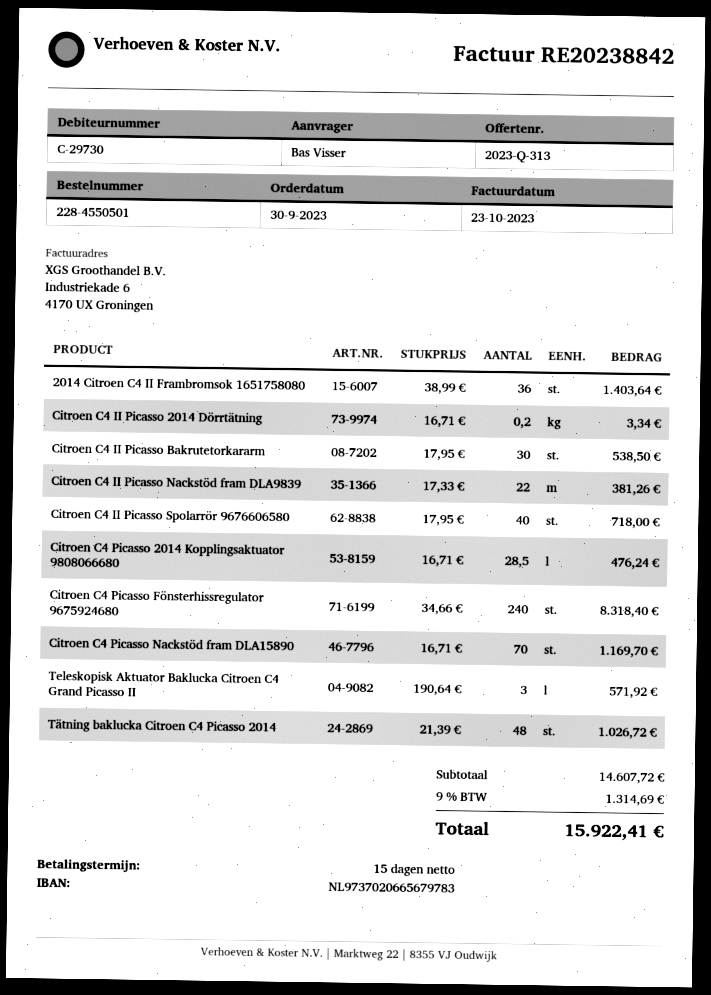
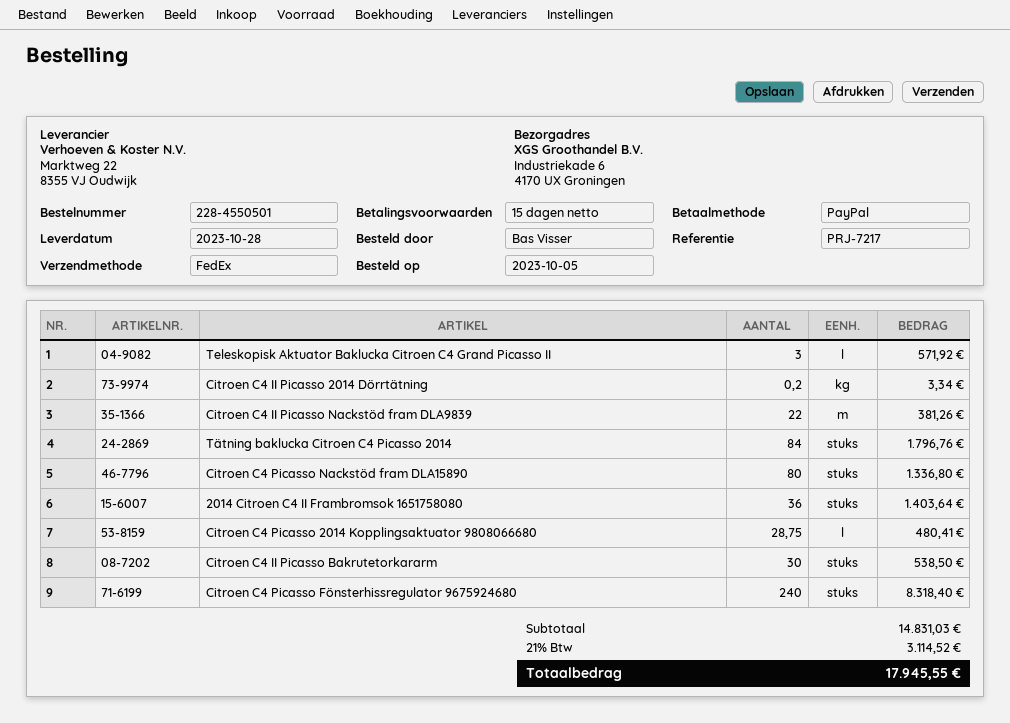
order date: 2023-09-30 -> 2023-10-05
Citroen C4 II Picasso Spolarrör 9676606580: 40 for 718.00 -> none
Citroen C4 Picasso 2014 Kopplingsaktuator 9808066680: 28.5 for 476.24 -> 28.75 for 480.41
Citroen C4 Picasso Nackstöd fram DLA15890: 70 for 1169.70 -> 80 for 1336.80
Tätning baklucka Citroen C4 Picasso 2014: 48 for 1026.72 -> 84 for 1796.76
subtotal: 14607.72 -> 14831.03
tax: 9% = 1314.69 -> 21% = 3114.52
total: 15922.41 -> 17945.55

